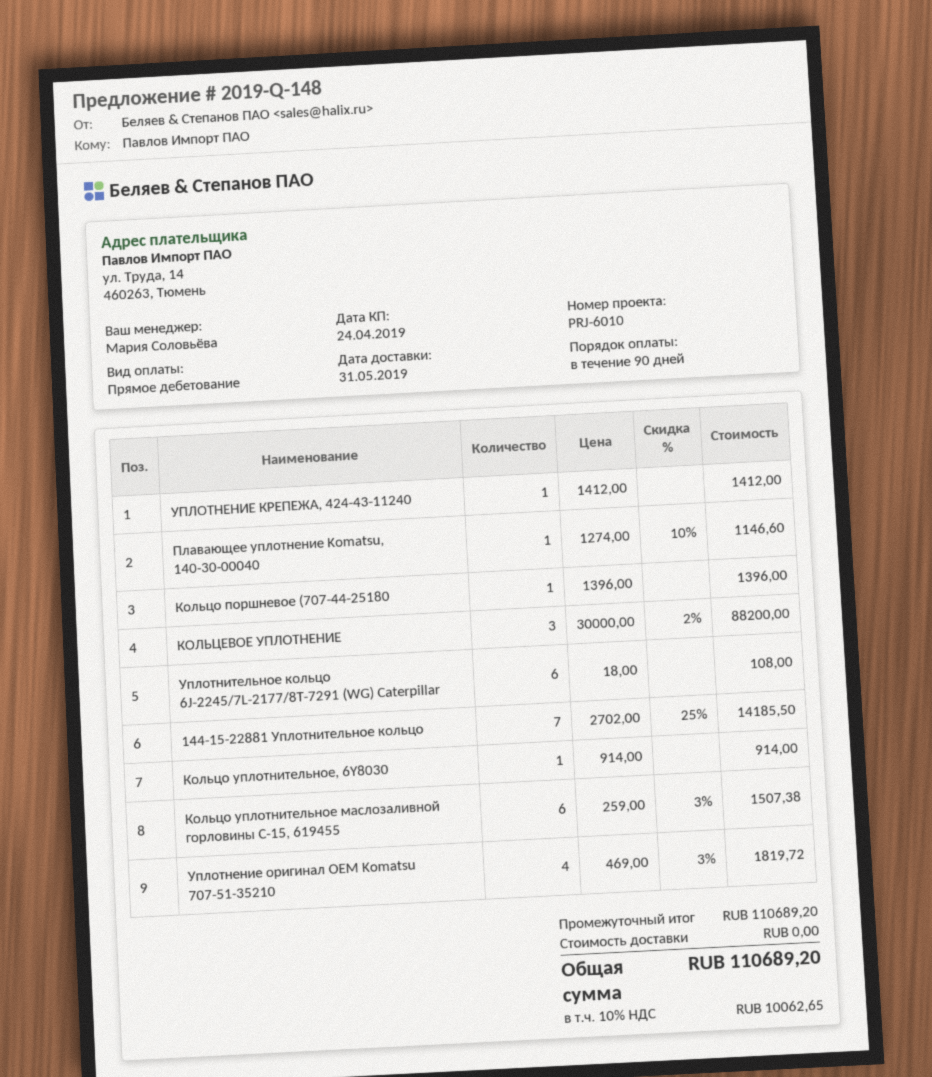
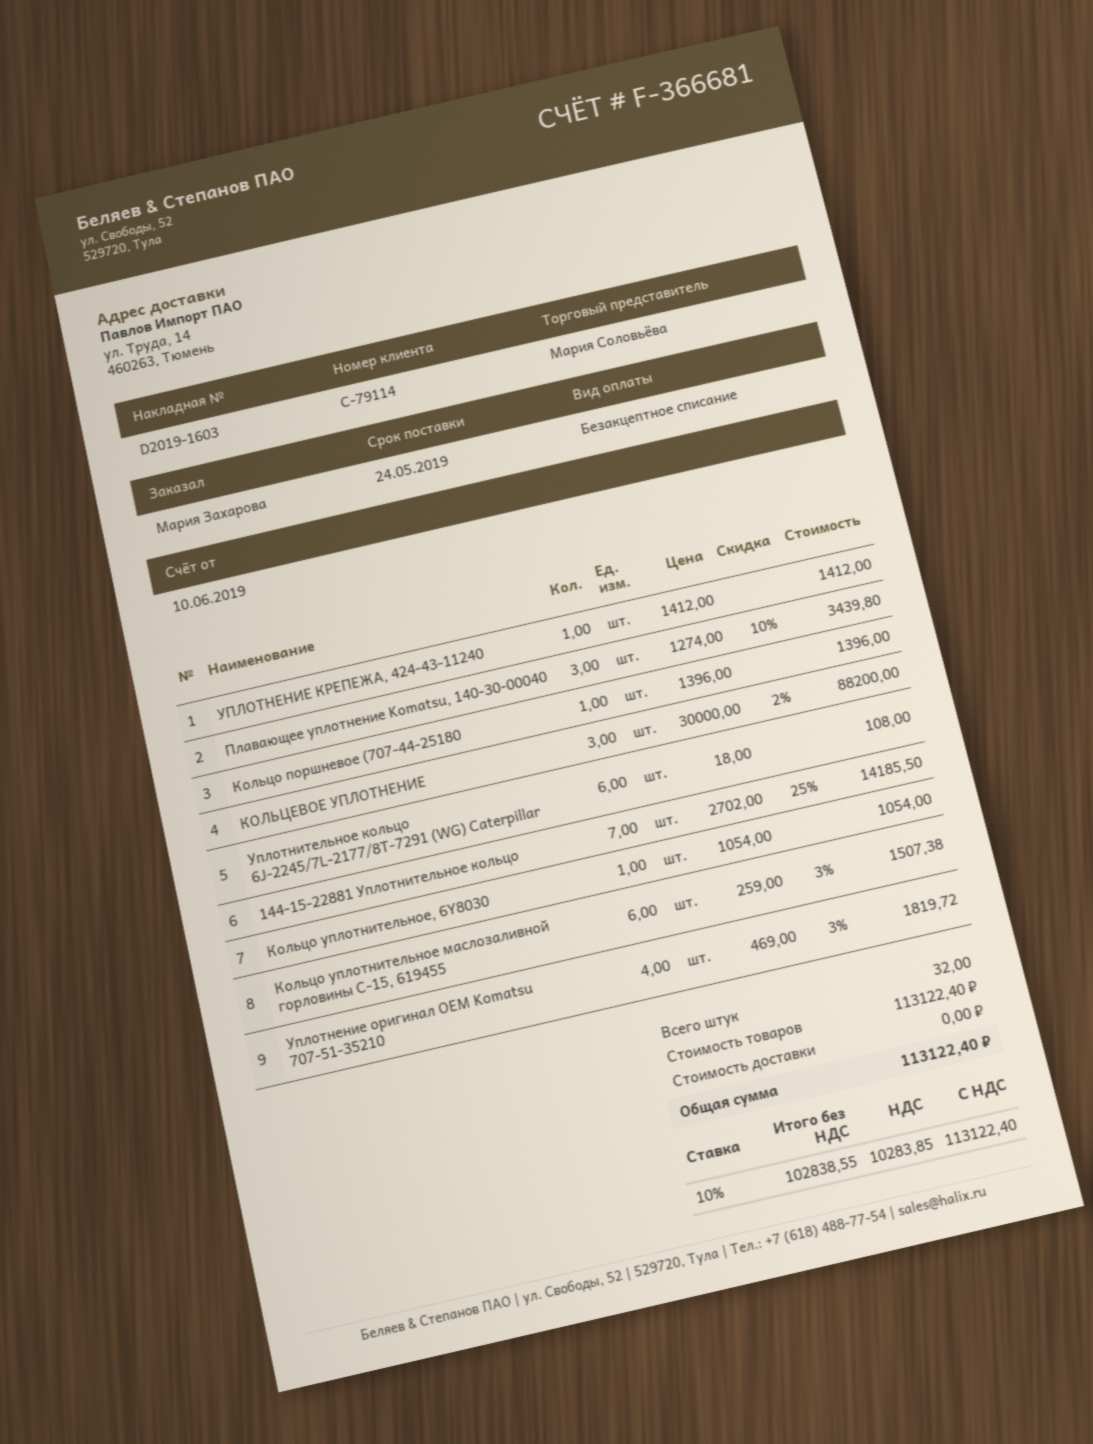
delivery date: 2019-05-31 -> 2019-05-24
Плавающее уплотнение Komatsu, 140-30-00040: 1 x 1274.00 - 10% = 1146.60 -> 3 x 1274.00 - 10% = 3439.80
Кольцо уплотнительное, 6Y8030: 1 x 914.00 = 914.00 -> 1 x 1054.00 = 1054.00
subtotal: 110689.20 -> 113122.40
tax: 10% = 10062.65 -> 10% = 10283.85
total: 110689.20 -> 113122.40

